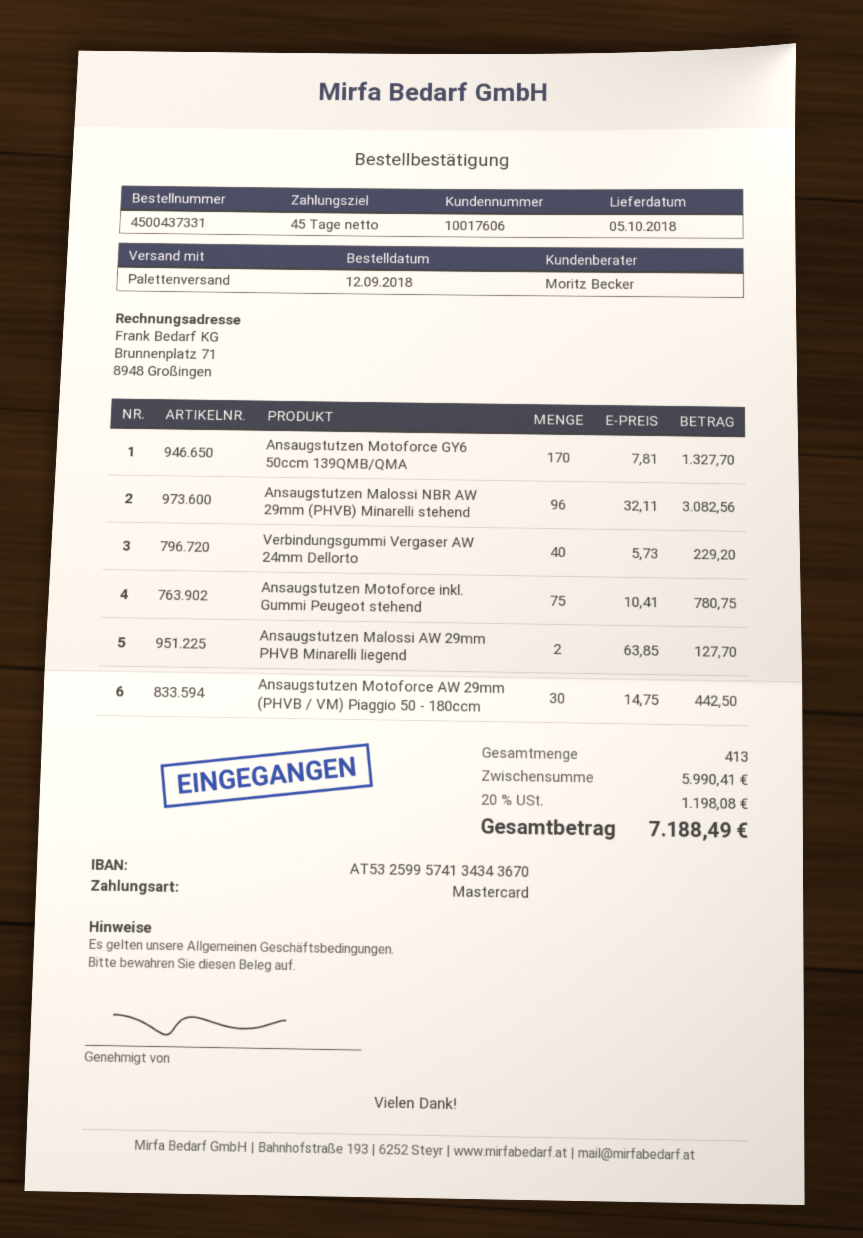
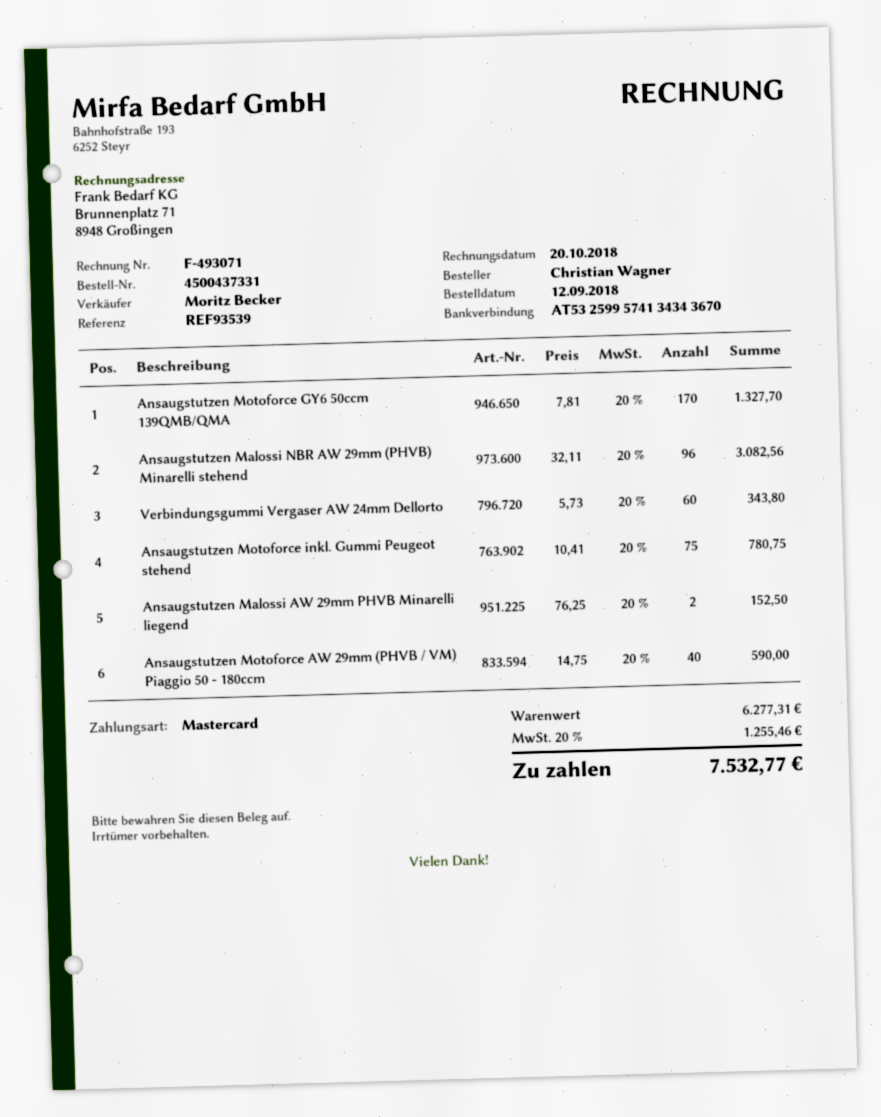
Verbindungsgummi Vergaser AW 24mm Dellorto: 40 x 5.73 = 229.20 -> 60 x 5.73 = 343.80
Ansaugstutzen Malossi AW 29mm PHVB Minarelli liegend: 2 x 63.85 = 127.70 -> 2 x 76.25 = 152.50
Ansaugstutzen Motoforce AW 29mm (PHVB / VM) Piaggio 50 - 180ccm: 30 x 14.75 = 442.50 -> 40 x 14.75 = 590.00
subtotal: 5990.41 -> 6277.31
tax: 20% = 1198.08 -> 20% = 1255.46
total: 7188.49 -> 7532.77

